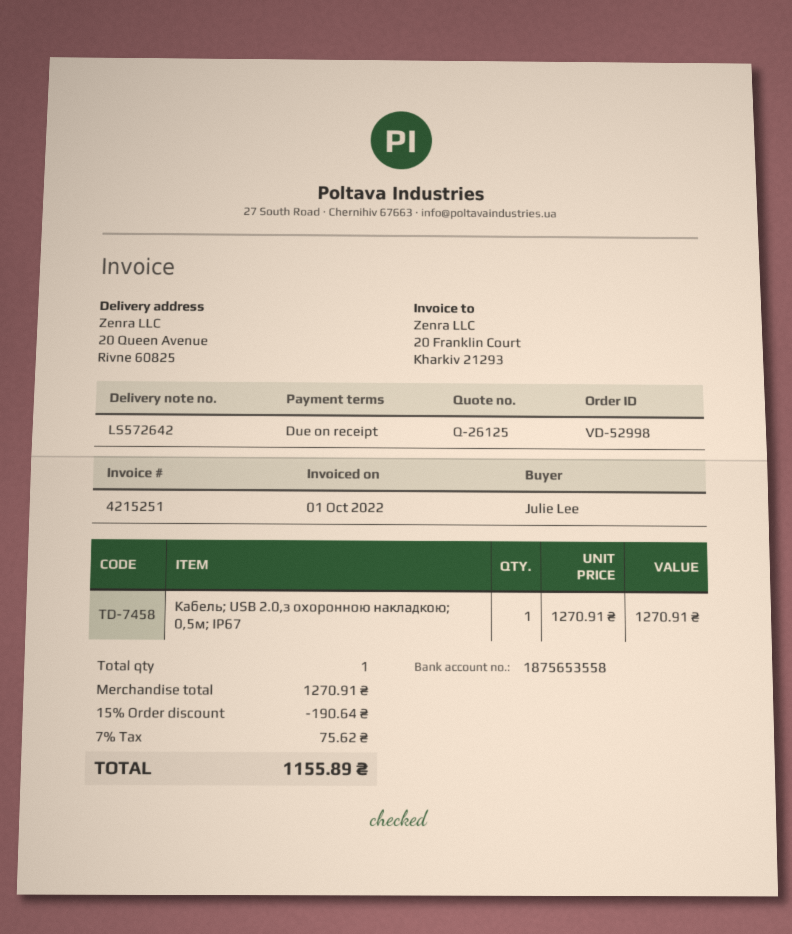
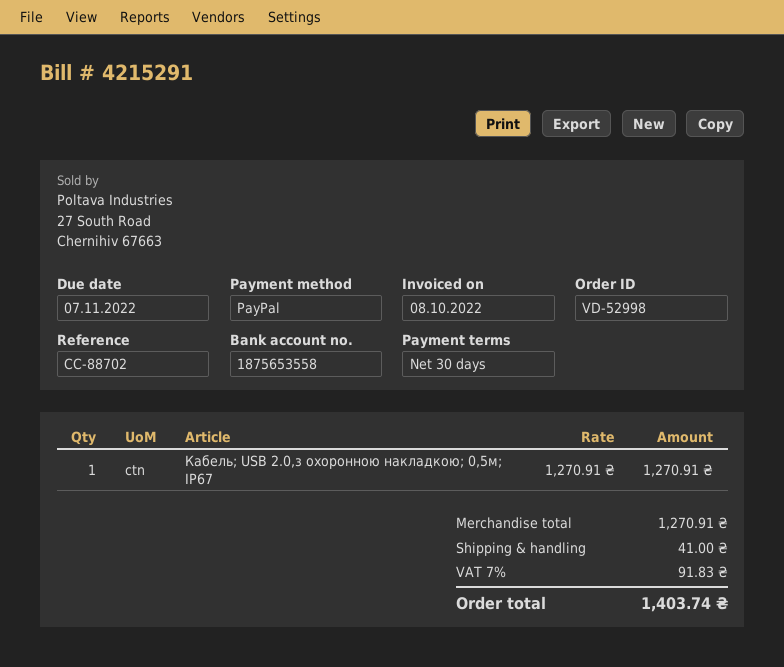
invoice number: 4215251 -> 4215291
invoice date: 2022-10-01 -> 2022-10-08
payment terms: on receipt -> 30 days
discount: 15% = 190.64 -> none
shipping: none -> 41.00
tax: 7% = 75.62 -> 7% = 91.83
total: 1155.89 -> 1403.74

